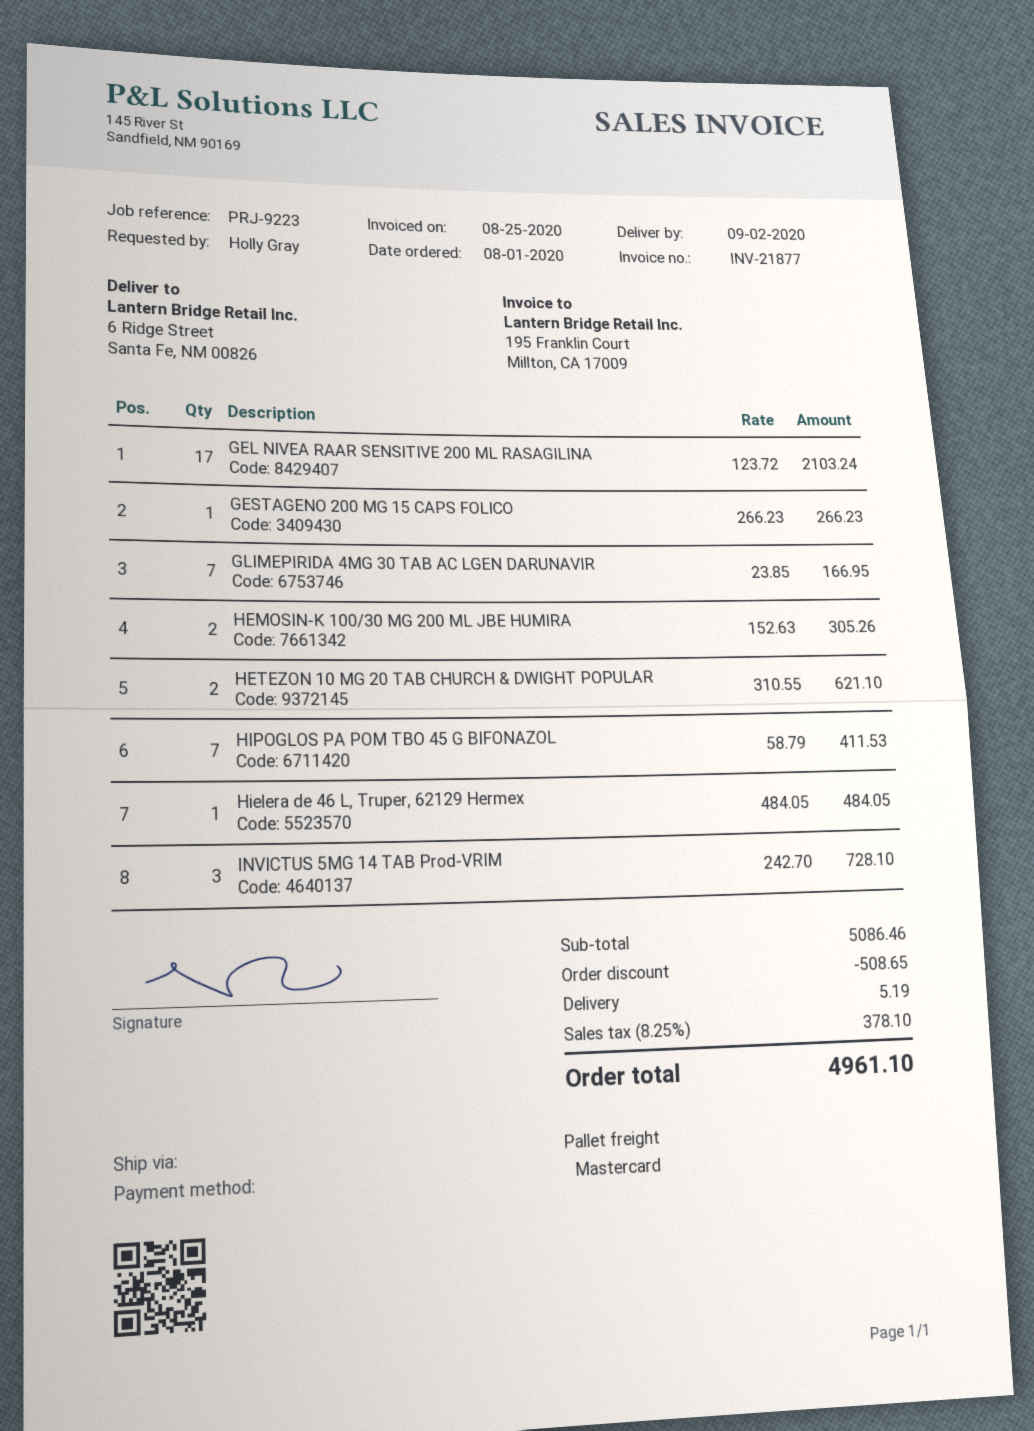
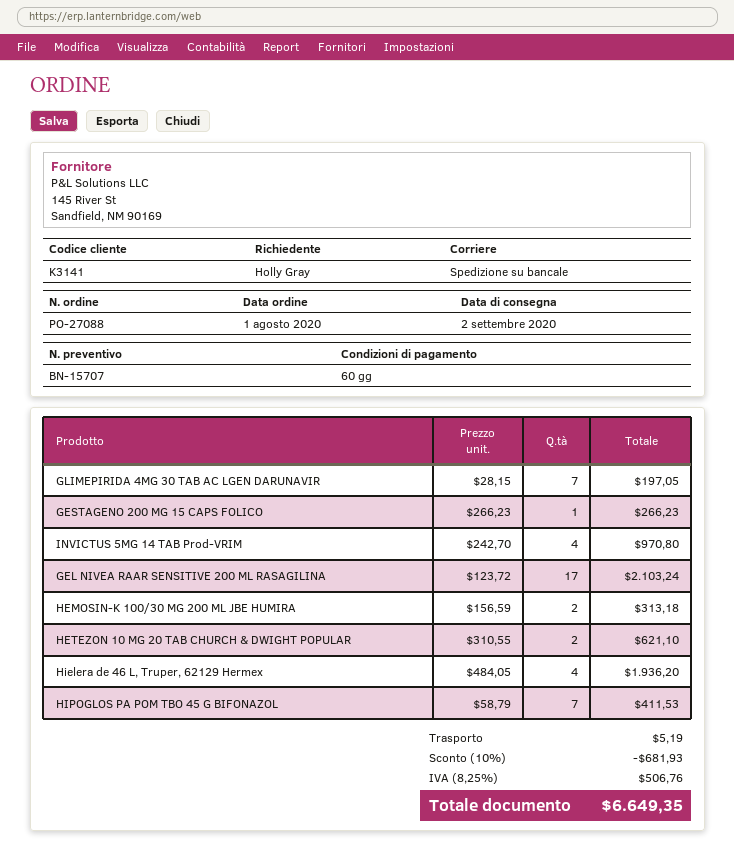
GLIMEPIRIDA 4MG 30 TAB AC LGEN DARUNAVIR: 7 x 23.85 = 166.95 -> 7 x 28.15 = 197.05
HEMOSIN-K 100/30 MG 200 ML JBE HUMIRA: 2 x 152.63 = 305.26 -> 2 x 156.59 = 313.18
Hielera de 46 L, Truper, 62129 Hermex: 1 x 484.05 = 484.05 -> 4 x 484.05 = 1936.20
INVICTUS 5MG 14 TAB Prod-VRIM: 3 x 242.70 = 728.10 -> 4 x 242.70 = 970.80
discount: 508.65 -> 681.93
tax: 8.25% = 378.10 -> 8.25% = 506.76
total: 4961.10 -> 6649.35

